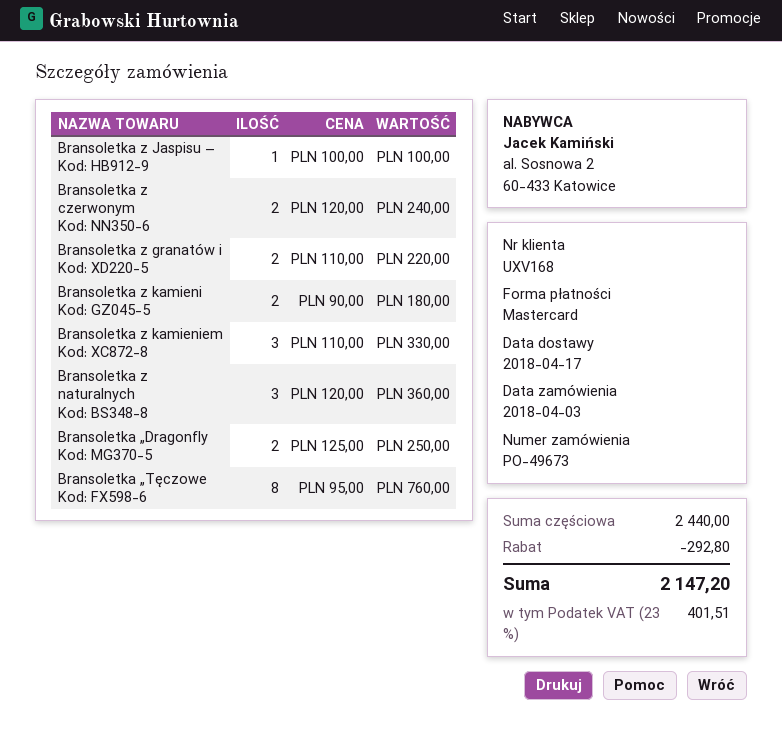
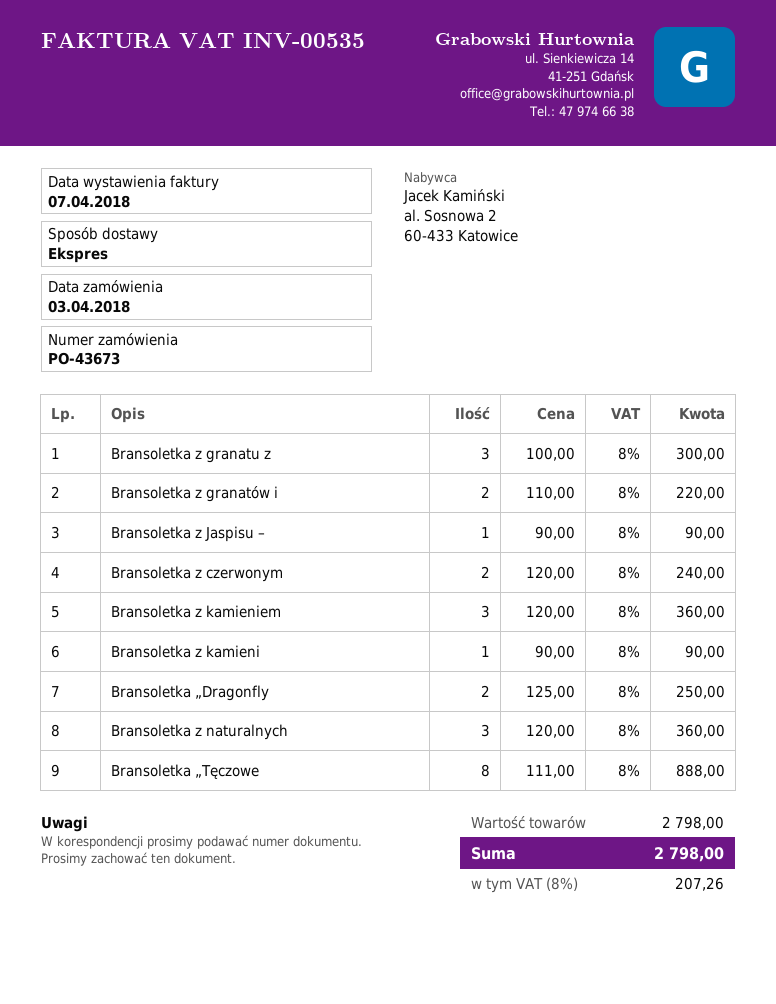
order number: PO-49673 -> PO-43673
Bransoletka z Jaspisu –: 1 x 100.00 = 100.00 -> 1 x 90.00 = 90.00
Bransoletka z kamieni: 2 x 90.00 = 180.00 -> 1 x 90.00 = 90.00
Bransoletka z kamieniem: 3 x 110.00 = 330.00 -> 3 x 120.00 = 360.00
Bransoletka „Tęczowe: 8 x 95.00 = 760.00 -> 8 x 111.00 = 888.00
Bransoletka z granatu z: none -> 3 x 100.00 = 300.00
subtotal: 2440.00 -> 2798.00
discount: 292.80 -> none
tax: 23% = 401.51 -> 8% = 207.26
total: 2147.20 -> 2798.00

